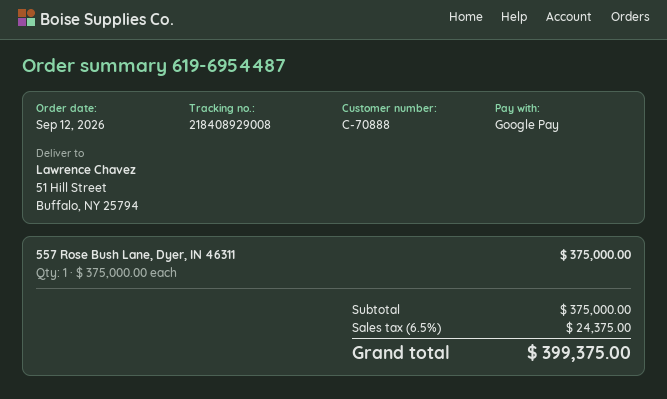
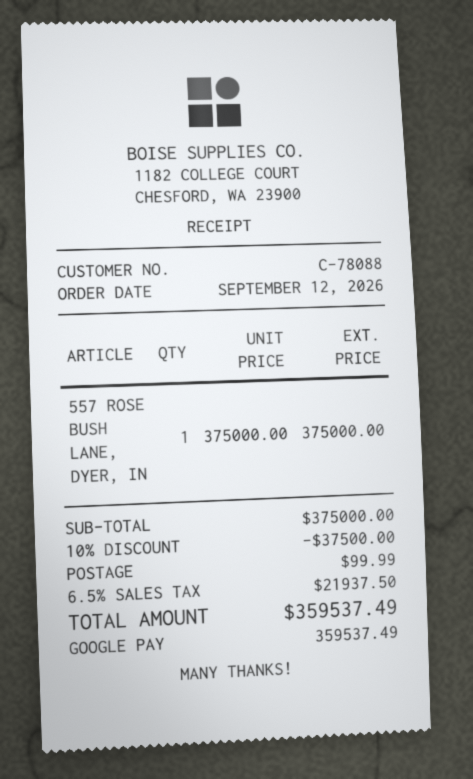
customer number: C-70888 -> C-78088
discount: none -> 10% = 37500.00
shipping: none -> 99.99
tax: 6.5% = 24375.00 -> 6.5% = 21937.50
total: 399375.00 -> 359537.49

